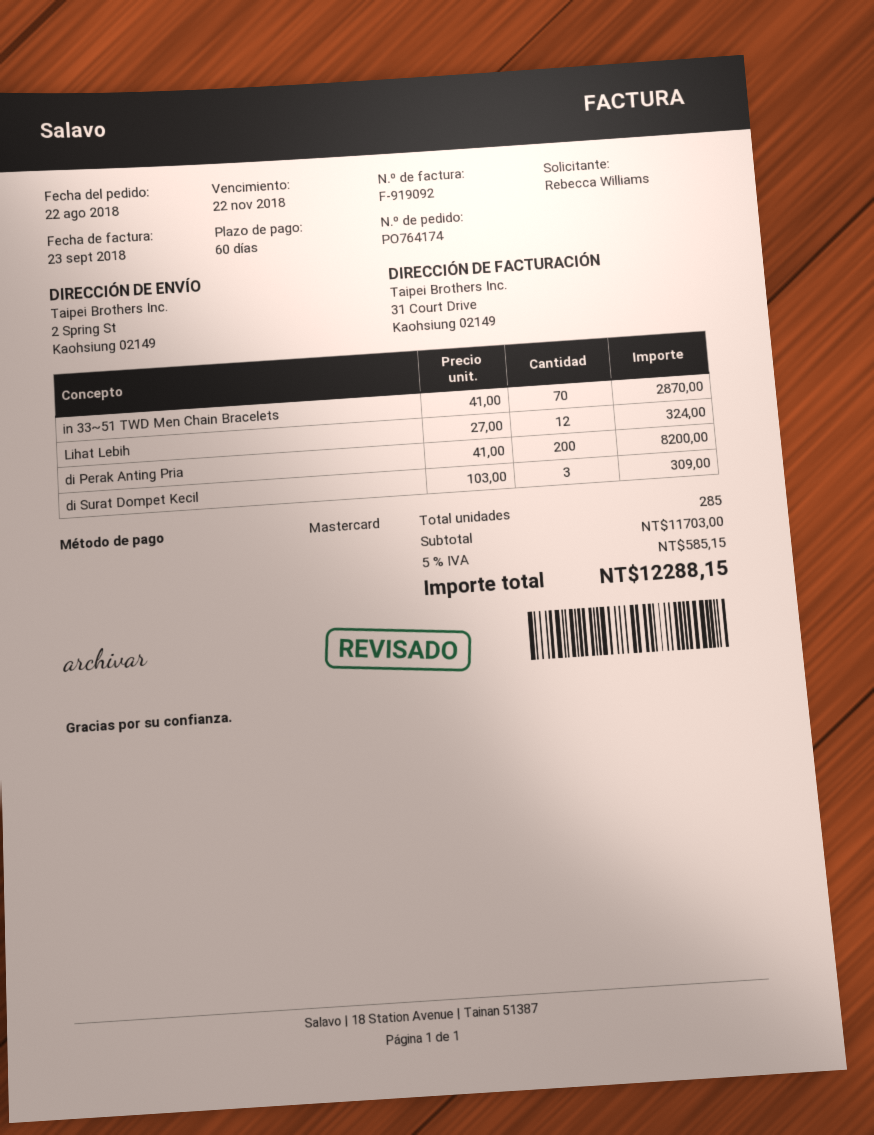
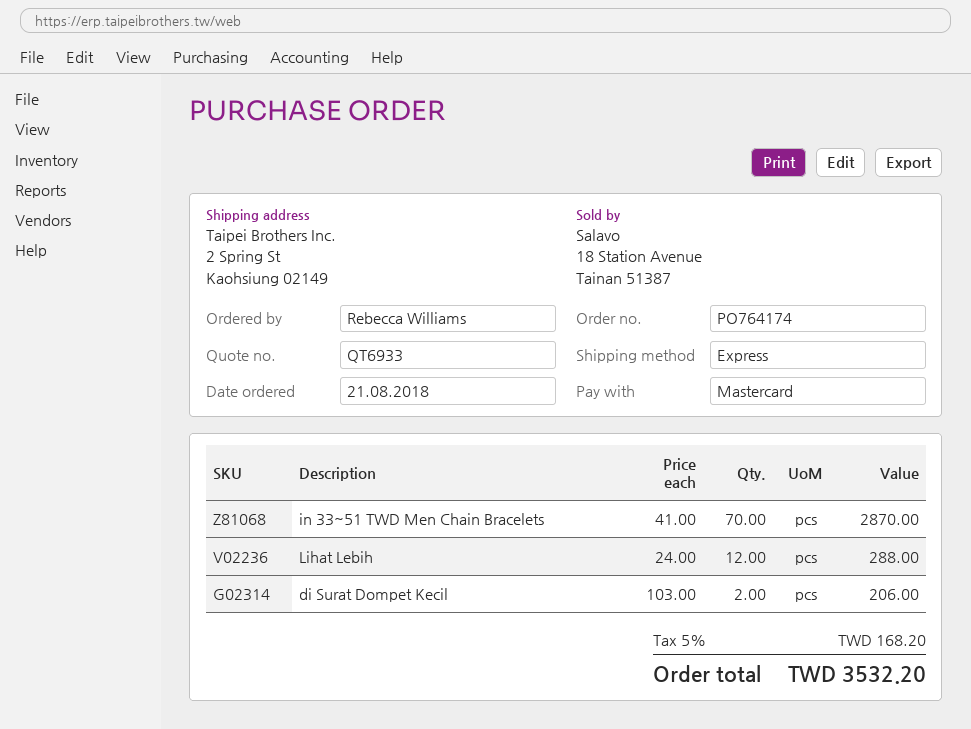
order date: 2018-08-22 -> 2018-08-21
Lihat Lebih: 12 x 27.00 = 324.00 -> 12 x 24.00 = 288.00
di Perak Anting Pria: 200 x 41.00 = 8200.00 -> none
di Surat Dompet Kecil: 3 x 103.00 = 309.00 -> 2 x 103.00 = 206.00
tax: 5% = 585.15 -> 5% = 168.20
total: 12288.15 -> 3532.20

